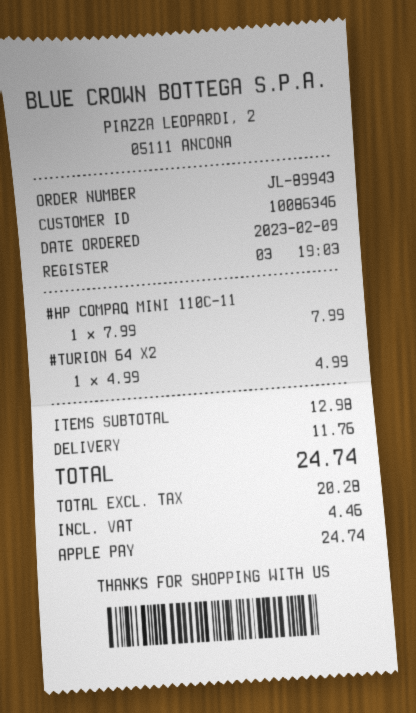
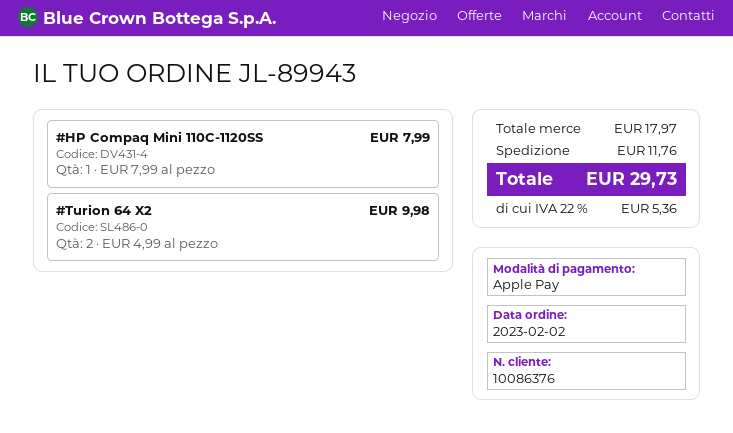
order date: 2023-02-09 -> 2023-02-02
customer number: 10086346 -> 10086376
#TURION 64 X2: 1 x 4.99 = 4.99 -> 2 x 4.99 = 9.98
subtotal: 12.98 -> 17.97
tax: 4.46 -> 5.36
total: 24.74 -> 29.73

